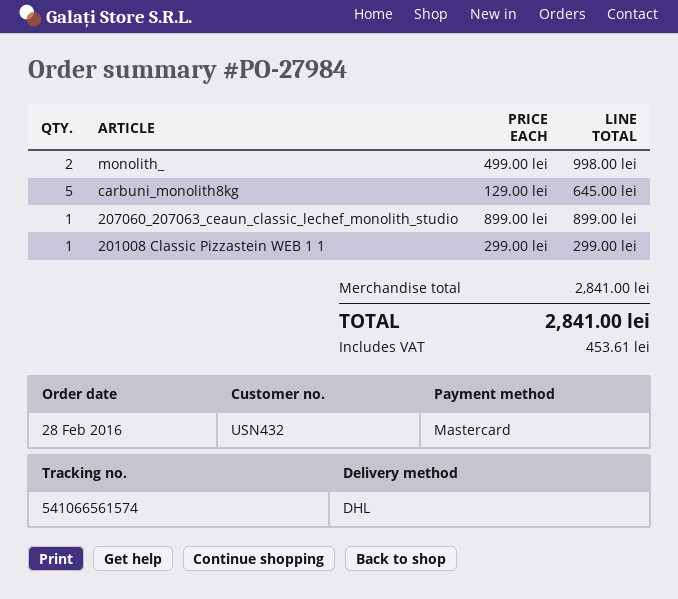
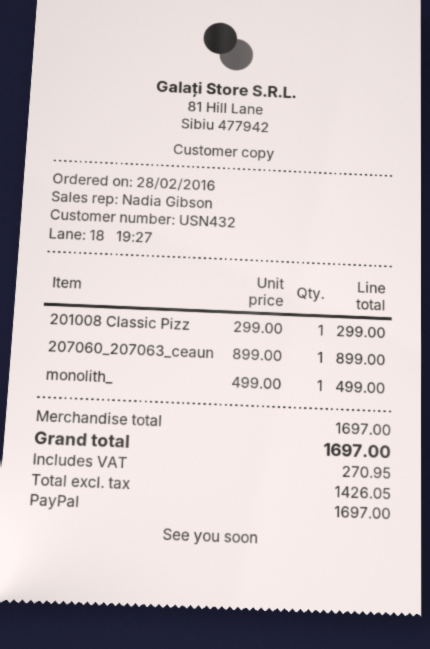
payment method: Mastercard -> PayPal
monolith_: 2 x 499.00 = 998.00 -> 1 x 499.00 = 499.00
carbuni_monolith8kg: 5 x 129.00 = 645.00 -> none
subtotal: 2841.00 -> 1697.00
tax: 453.61 -> 270.95
total: 2841.00 -> 1697.00

